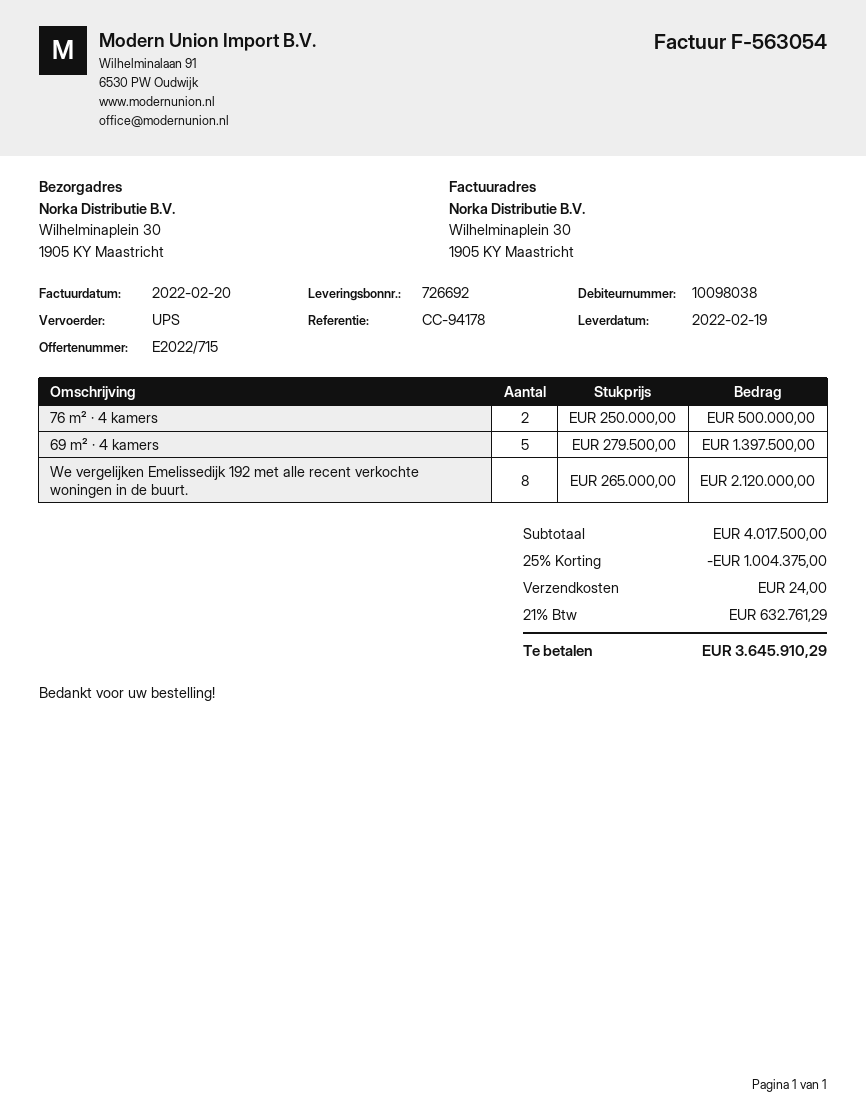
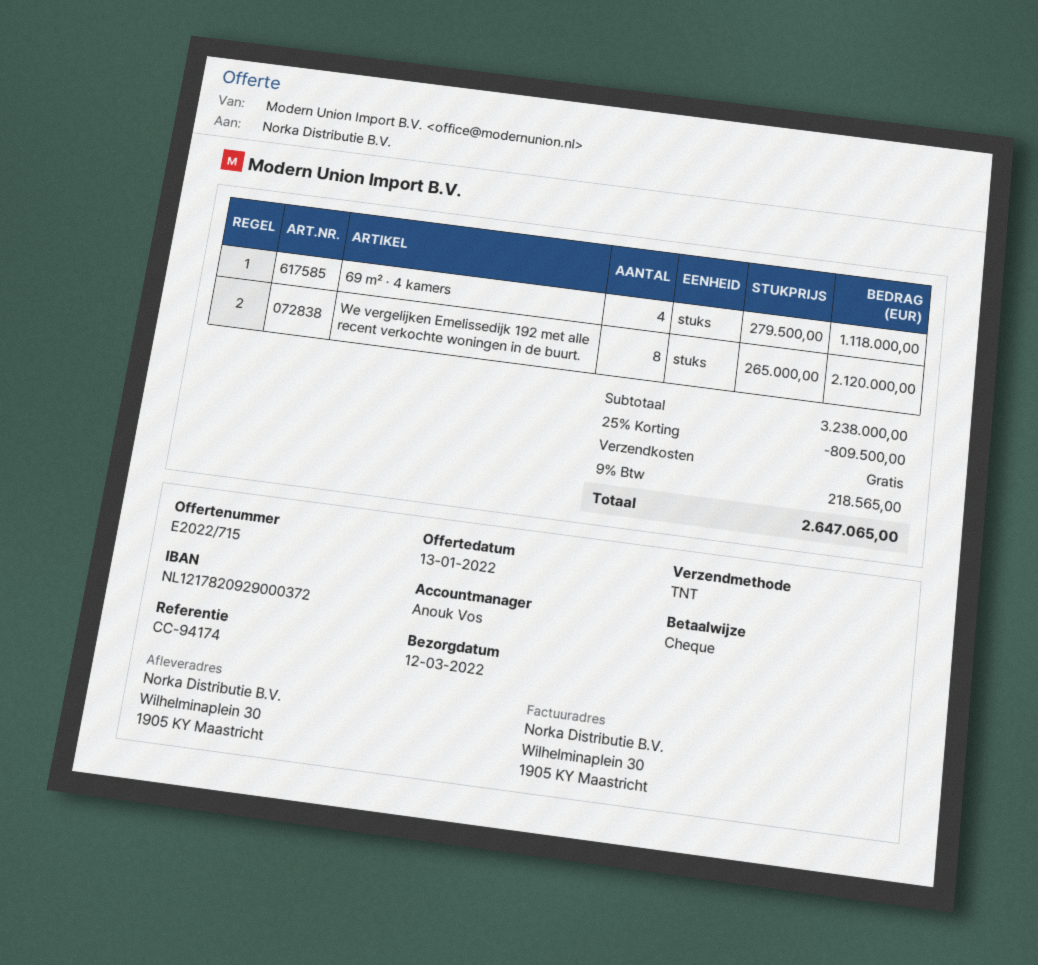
delivery date: 2022-02-19 -> 2022-03-12
reference: CC-94178 -> CC-94174
shipping method: UPS -> TNT
76 m² · 4 kamers: 2 x 250000.00 = 500000.00 -> none
69 m² · 4 kamers: 5 x 279500.00 = 1397500.00 -> 4 x 279500.00 = 1118000.00
subtotal: 4017500.00 -> 3238000.00
discount: 25% = 1004375.00 -> 25% = 809500.00
shipping: 24.00 -> 0.00
tax: 21% = 632761.29 -> 9% = 218565.00
total: 3645910.29 -> 2647065.00

